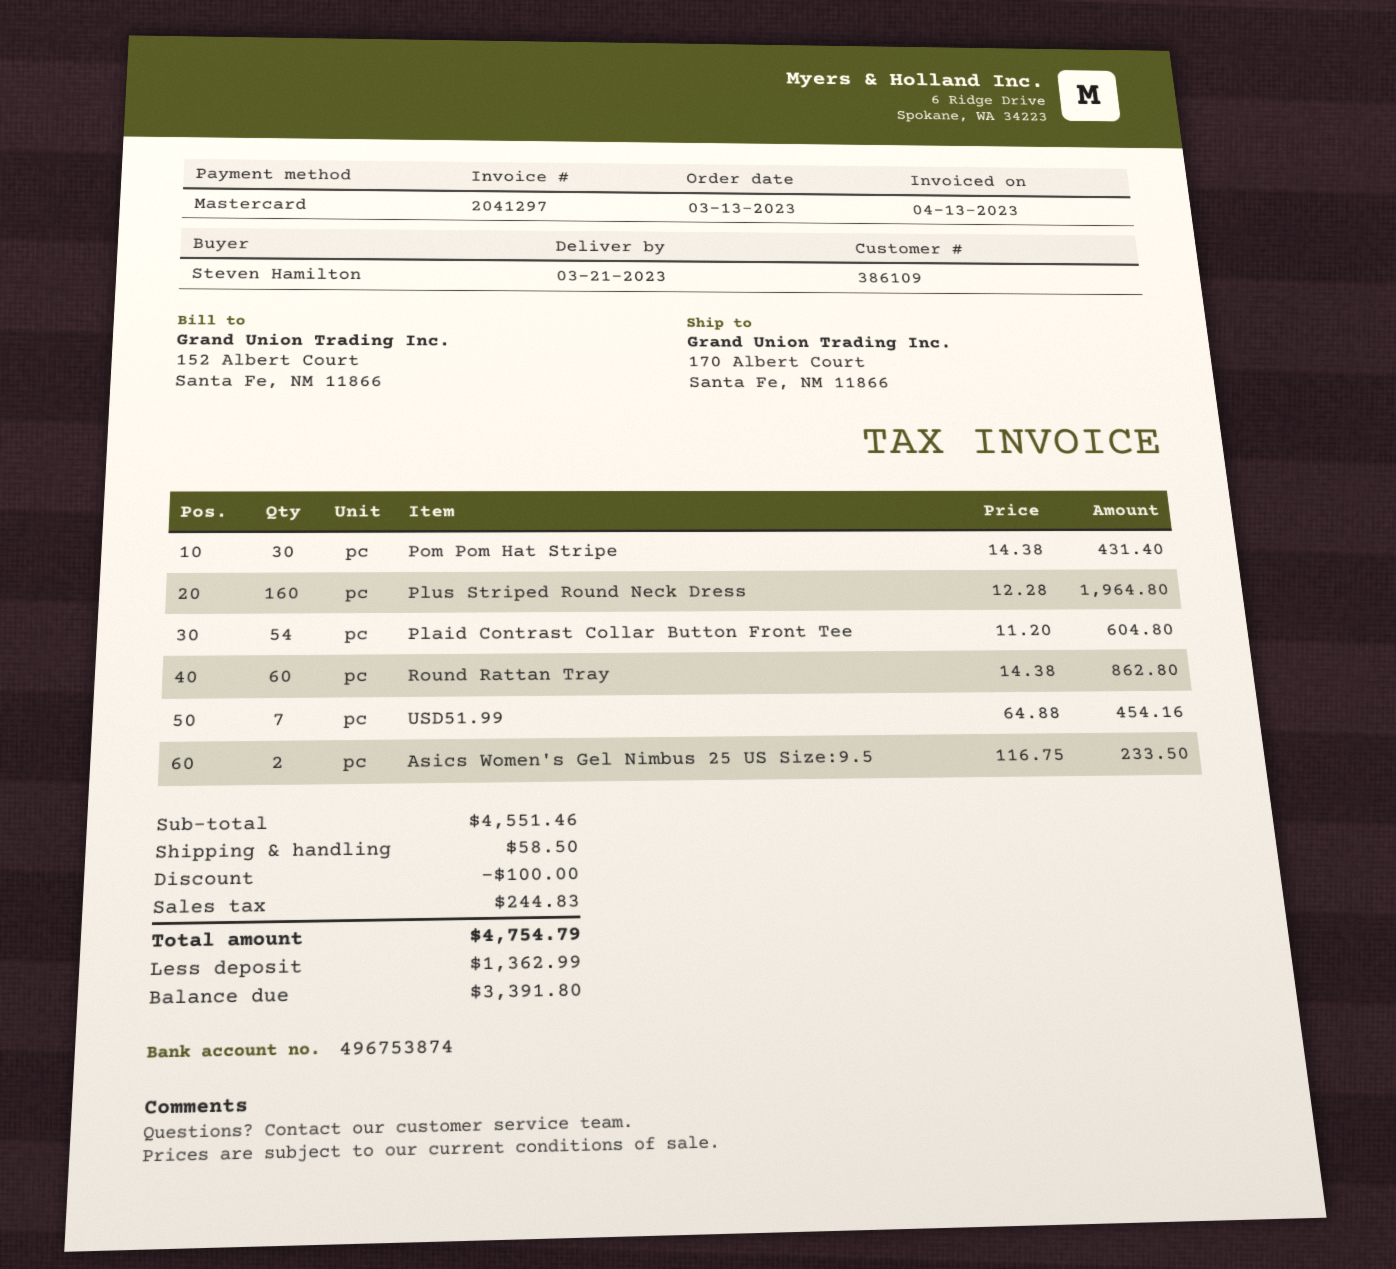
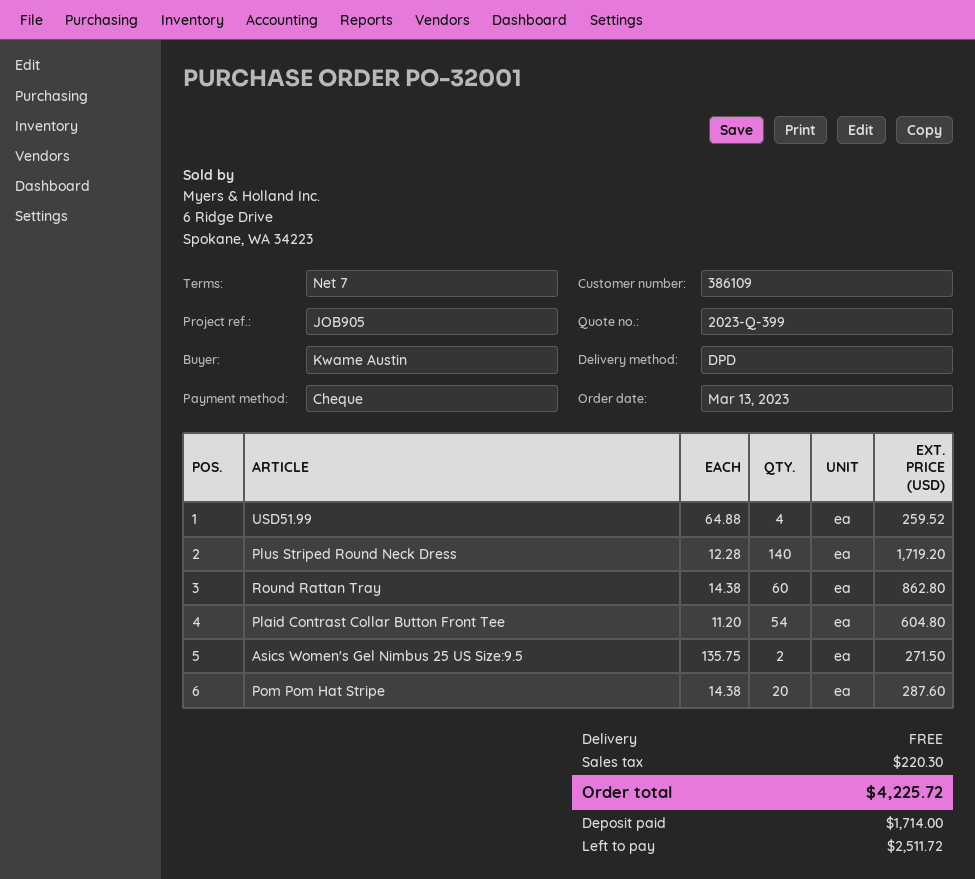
ordered by: Steven Hamilton -> Kwame Austin
payment method: Mastercard -> cheque
Pom Pom Hat Stripe: 30 x 14.38 = 431.40 -> 20 x 14.38 = 287.60
Plus Striped Round Neck Dress: 160 x 12.28 = 1964.80 -> 140 x 12.28 = 1719.20
USD51.99: 7 x 64.88 = 454.16 -> 4 x 64.88 = 259.52
Asics Women's Gel Nimbus 25 US Size:9.5: 2 x 116.75 = 233.50 -> 2 x 135.75 = 271.50
discount: 100.00 -> none
shipping: 58.50 -> 0.00
tax: 244.83 -> 220.30
total: 4754.79 -> 4225.72
deposit: 1362.99 -> 1714.00
balance: 3391.80 -> 2511.72

